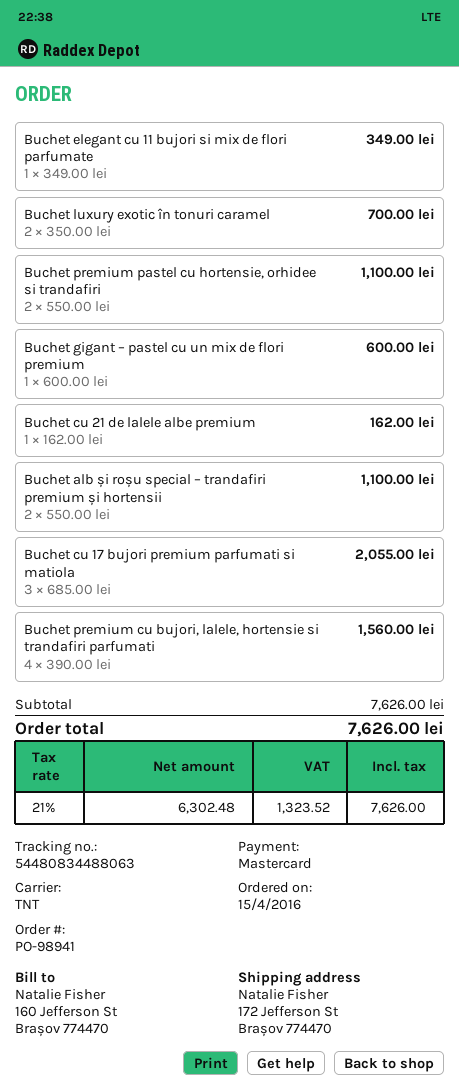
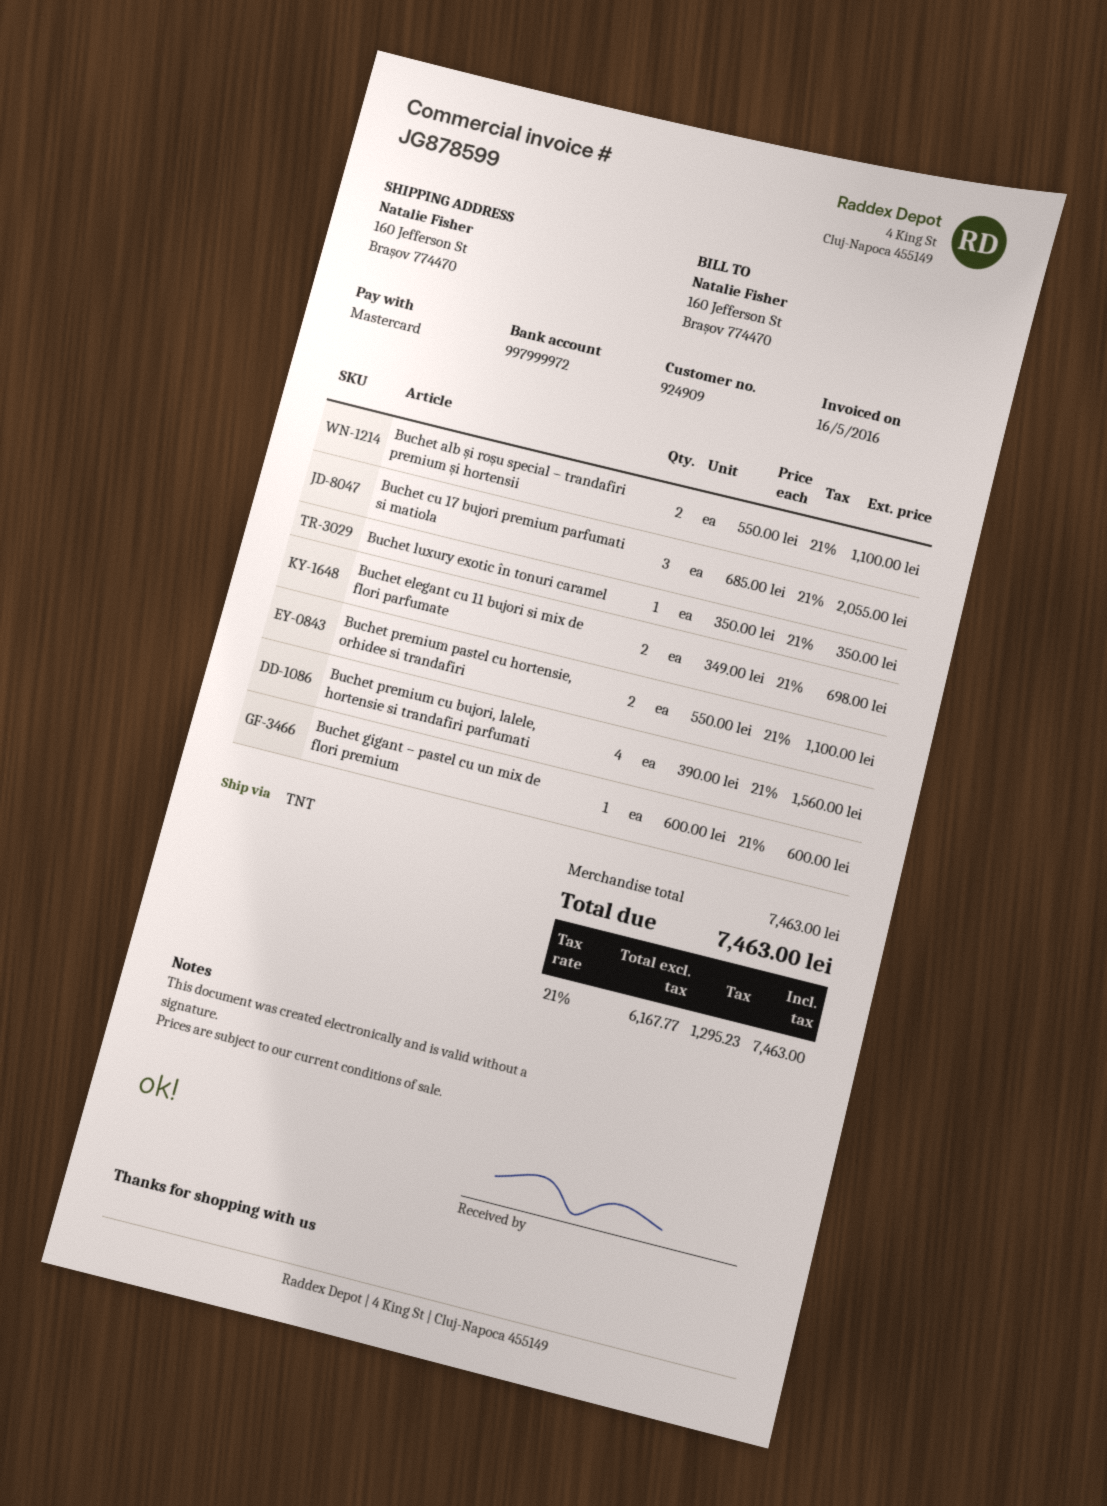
ship to: 172 Jefferson St, Brașov 774470 -> 160 Jefferson St, Brașov 774470
Buchet elegant cu 11 bujori si mix de flori parfumate: 1 x 349.00 = 349.00 -> 2 x 349.00 = 698.00
Buchet luxury exotic în tonuri caramel: 2 x 350.00 = 700.00 -> 1 x 350.00 = 350.00
Buchet cu 21 de lalele albe premium: 1 x 162.00 = 162.00 -> none
subtotal: 7626.00 -> 7463.00
net: 6302.48 -> 6167.77
tax: 21% = 1323.52 -> 21% = 1295.23
total: 7626.00 -> 7463.00

